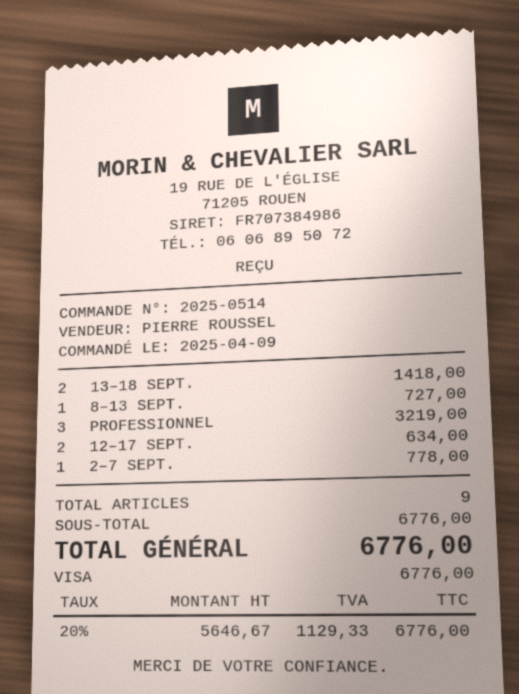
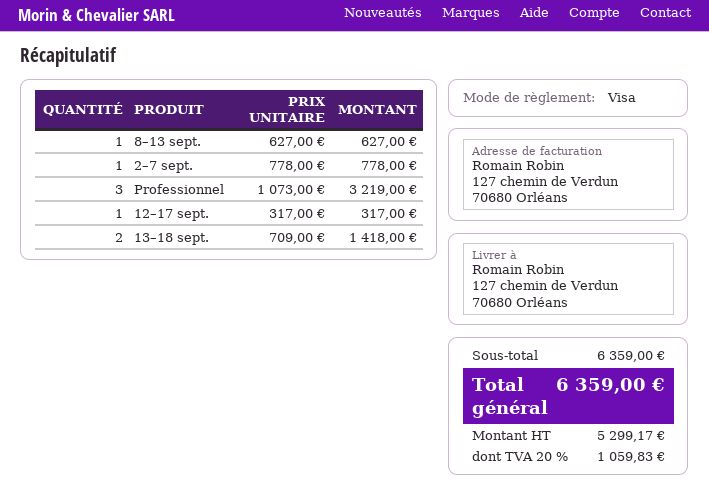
8–13 SEPT.: 1 for 727.00 -> 1 for 627.00
12–17 SEPT.: 2 for 634.00 -> 1 for 317.00
subtotal: 6776.00 -> 6359.00
net: 5646.67 -> 5299.17
tax: 20% = 1129.33 -> 20% = 1059.83
total: 6776.00 -> 6359.00

